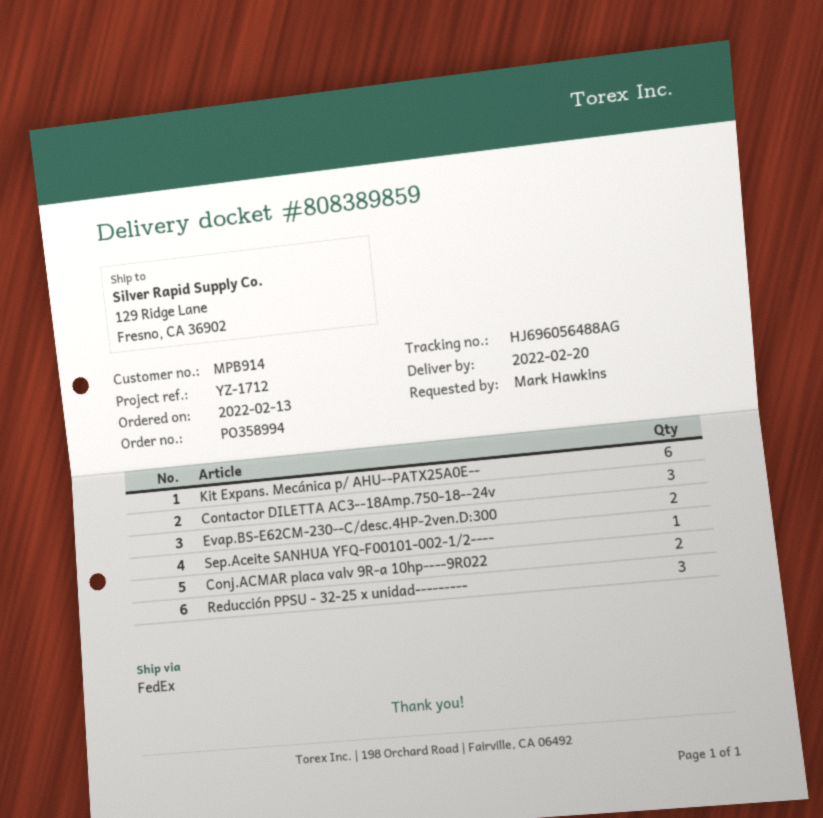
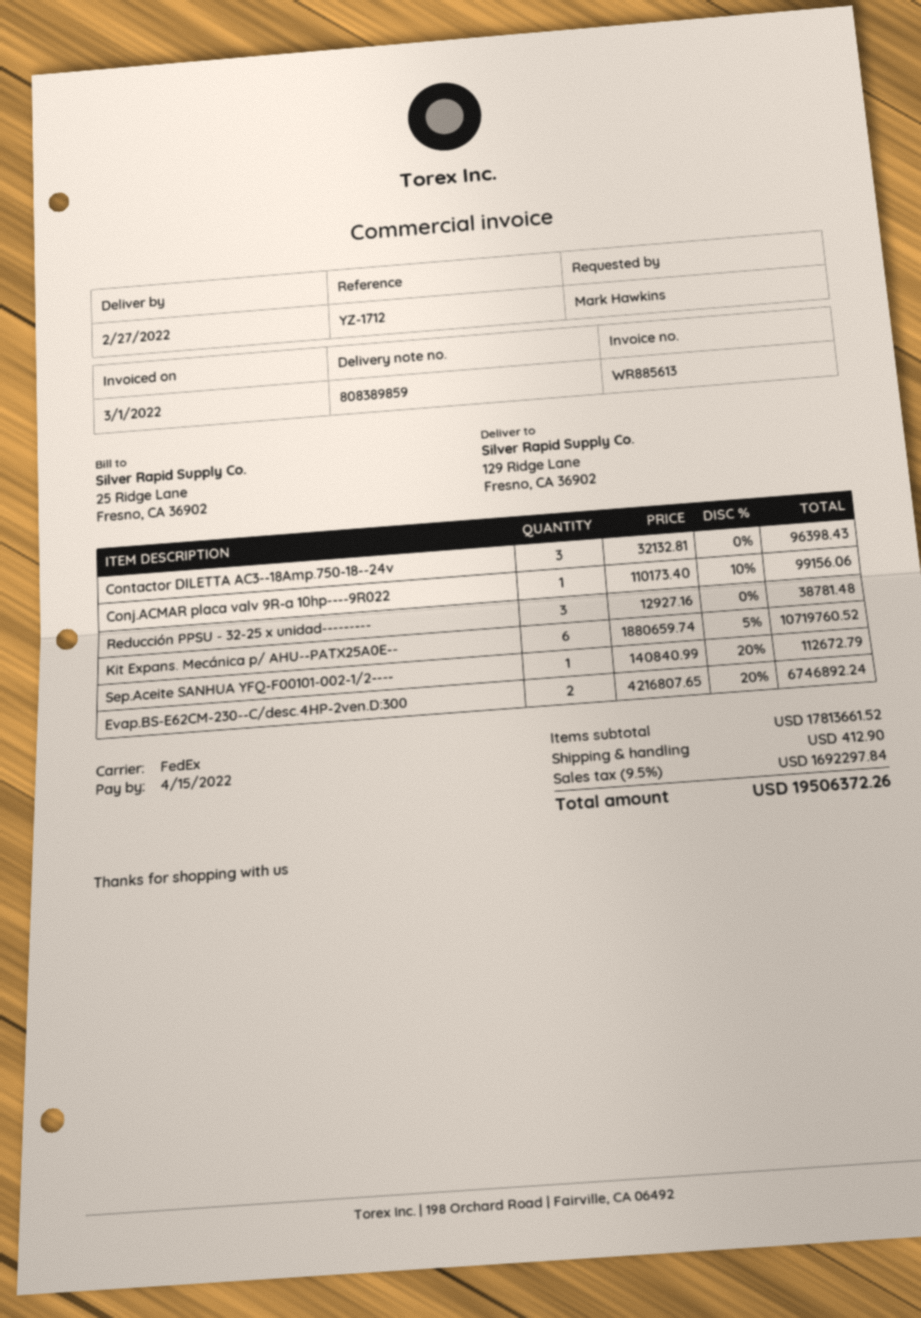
delivery date: 2022-02-20 -> 2022-02-27
Conj.ACMAR placa valv 9R-a 10hp----9R022: 2 -> 1

